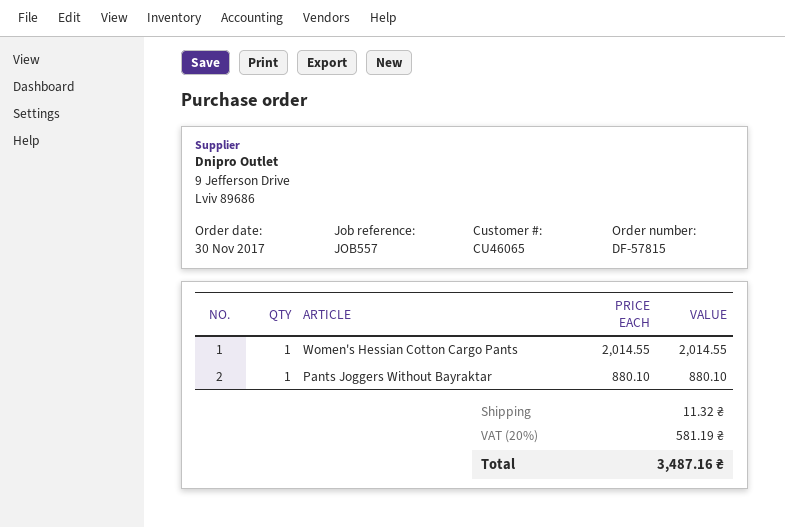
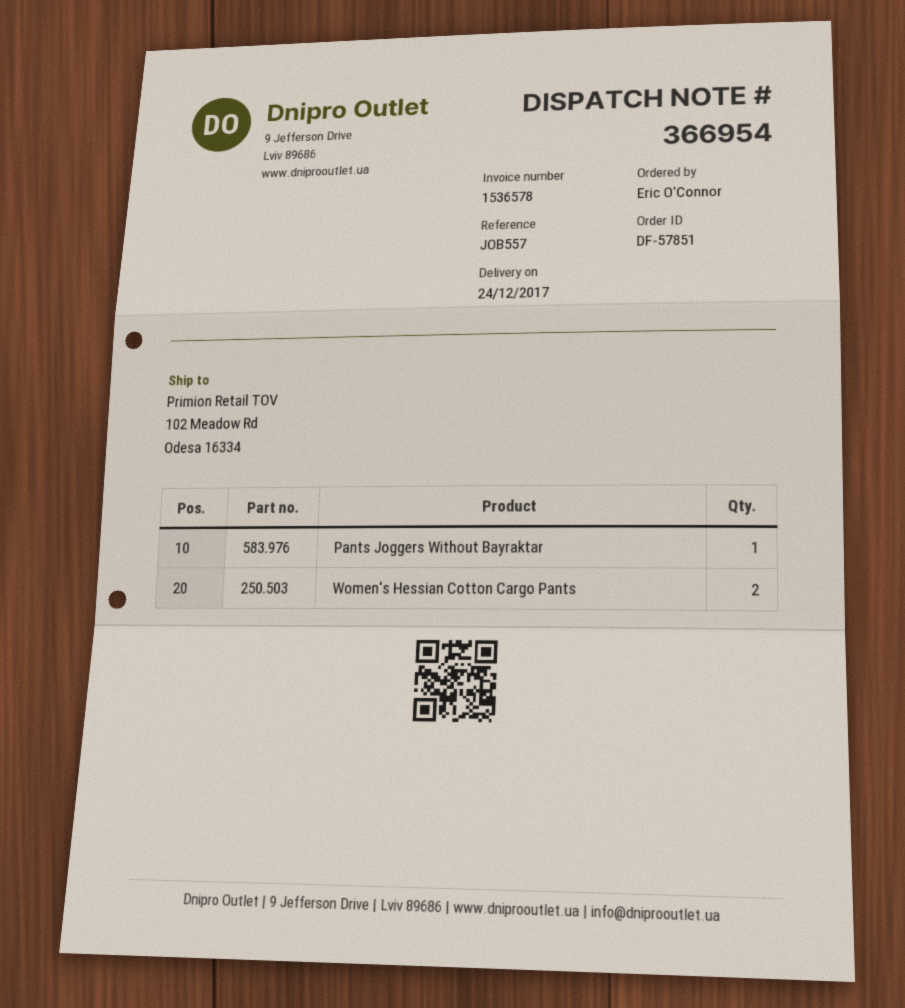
order number: DF-57815 -> DF-57851
Women's Hessian Cotton Cargo Pants: 1 -> 2

